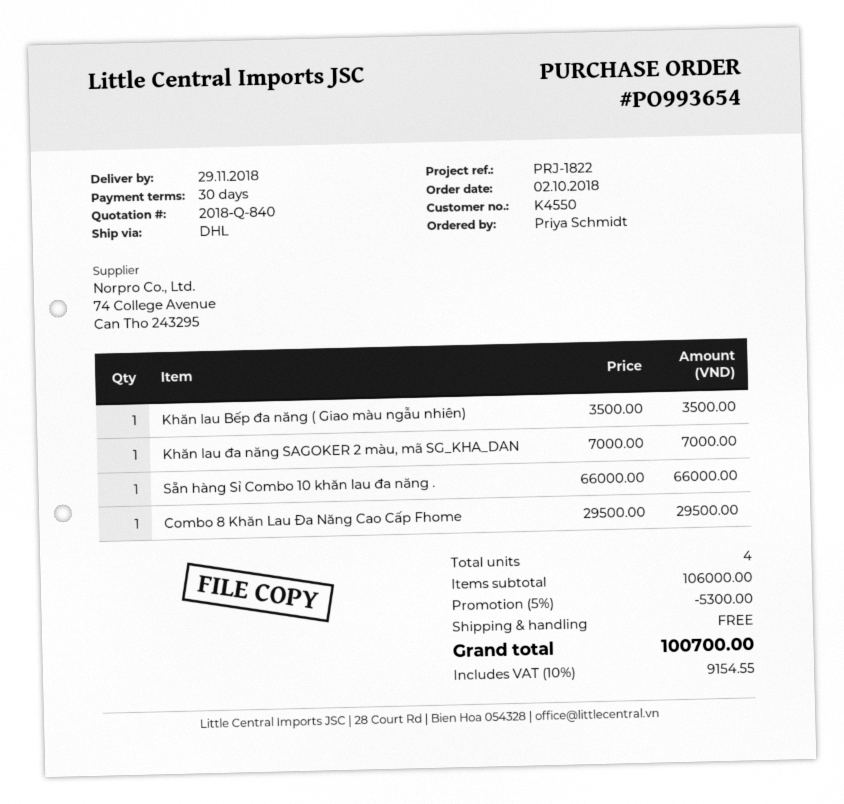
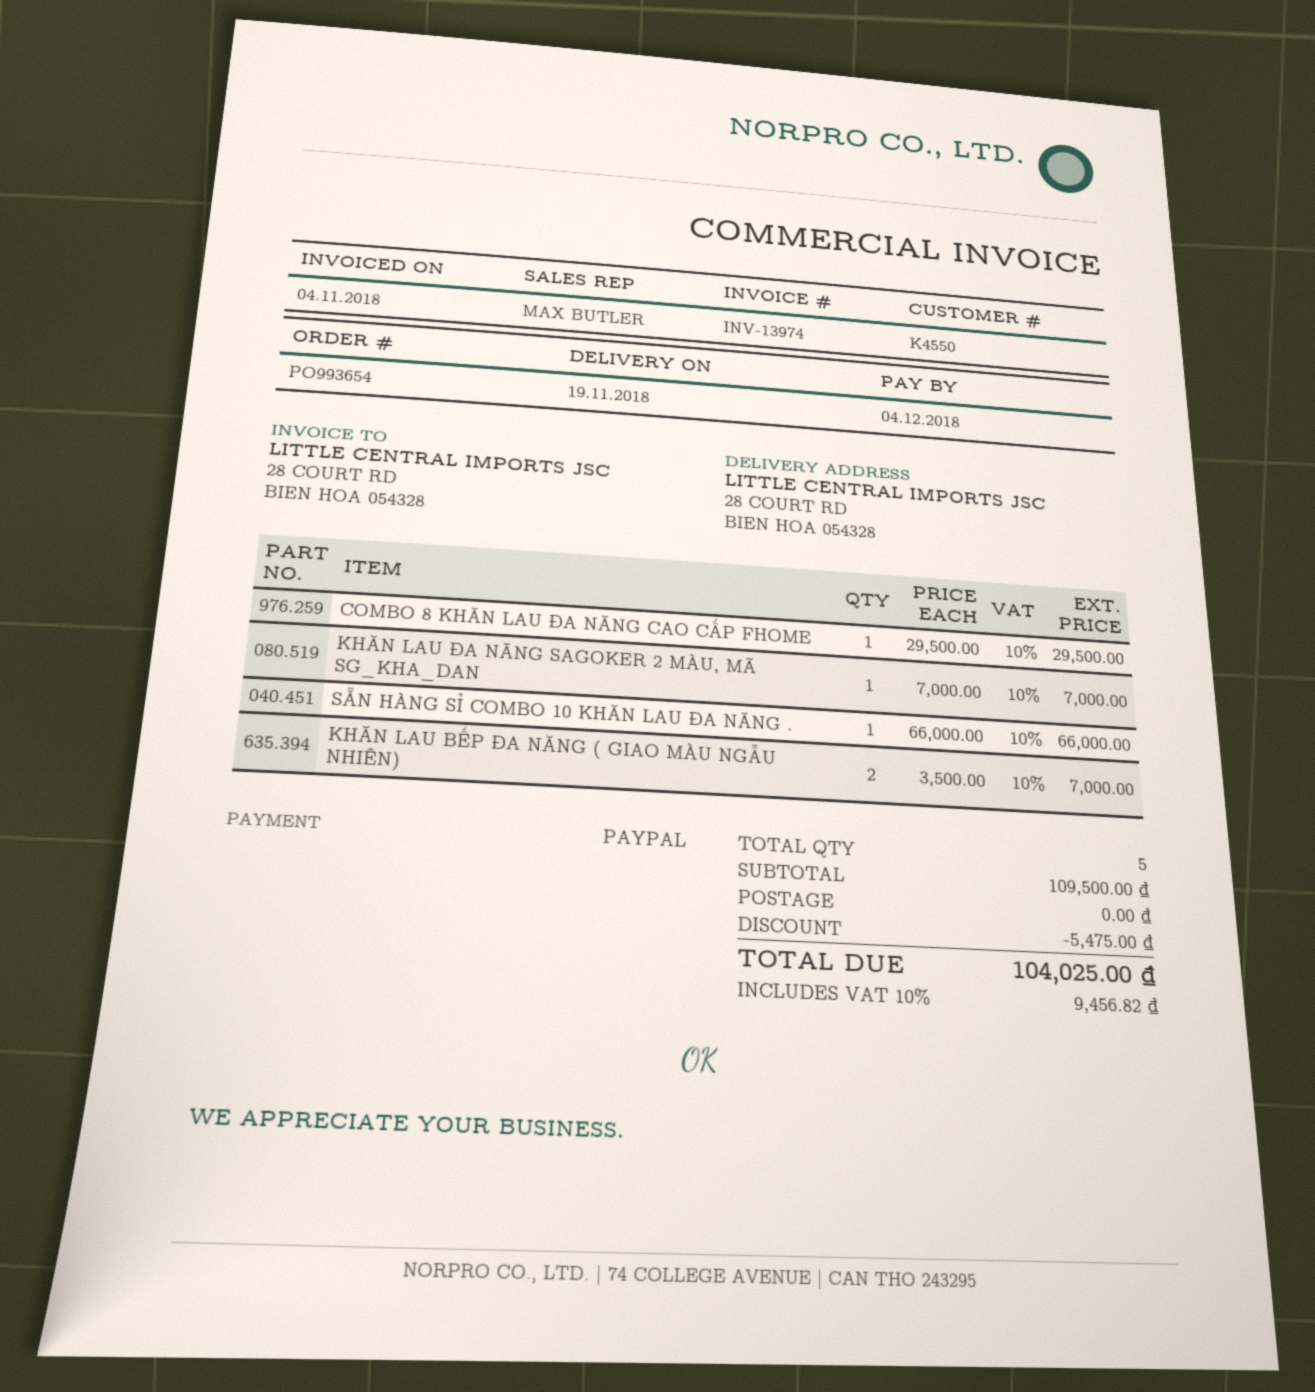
delivery date: 2018-11-29 -> 2018-11-19
Khăn lau Bếp đa năng ( Giao màu ngẫu nhiên): 1 x 3500.00 = 3500.00 -> 2 x 3500.00 = 7000.00
total quantity: 4 -> 5
subtotal: 106000.00 -> 109500.00
discount: 5300.00 -> 5475.00
tax: 10% = 9154.55 -> 10% = 9456.82
total: 100700.00 -> 104025.00

